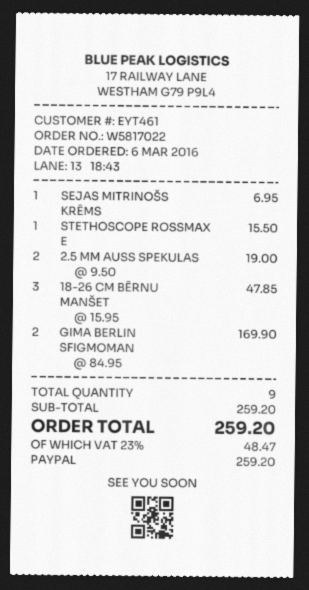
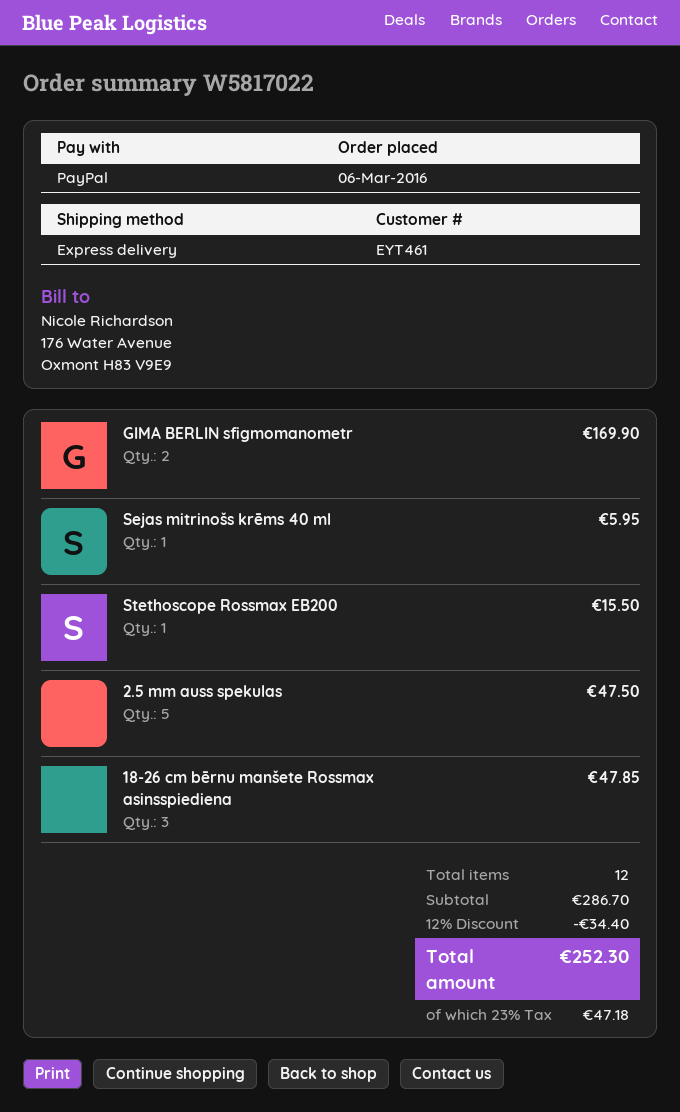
SEJAS MITRINOŠS KRĒMS: 1 for 6.95 -> 1 for 5.95
2.5 MM AUSS SPEKULAS: 2 for 19.00 -> 5 for 47.50
total quantity: 9 -> 12
subtotal: 259.20 -> 286.70
discount: none -> 12% = 34.40
tax: 23% = 48.47 -> 23% = 47.18
total: 259.20 -> 252.30

